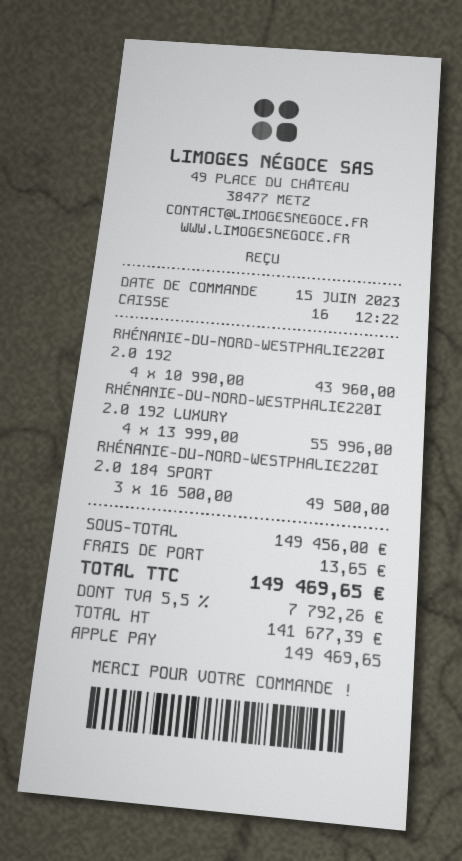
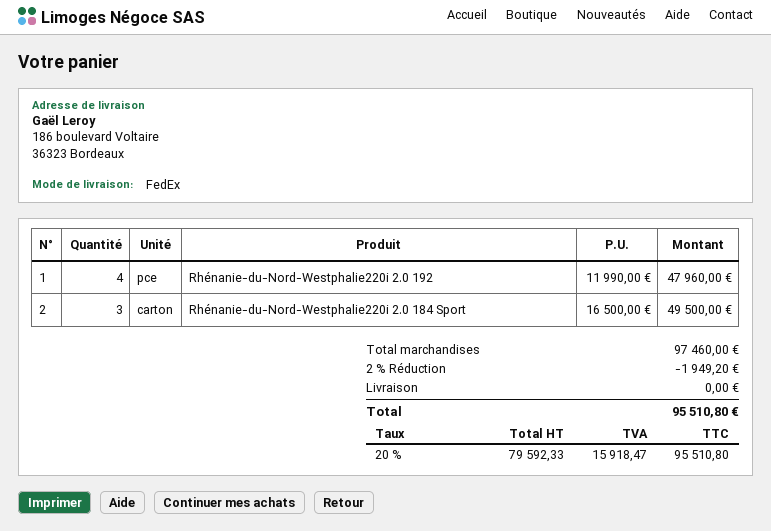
RHÉNANIE-DU-NORD-WESTPHALIE220I 2.0 192: 4 x 10990.00 = 43960.00 -> 4 x 11990.00 = 47960.00
RHÉNANIE-DU-NORD-WESTPHALIE220I 2.0 192 LUXURY: 4 x 13999.00 = 55996.00 -> none
subtotal: 149456.00 -> 97460.00
discount: none -> 2% = 1949.20
shipping: 13.65 -> 0.00
net: 141677.39 -> 79592.33
tax: 5.5% = 7792.26 -> 20% = 15918.47
total: 149469.65 -> 95510.80

